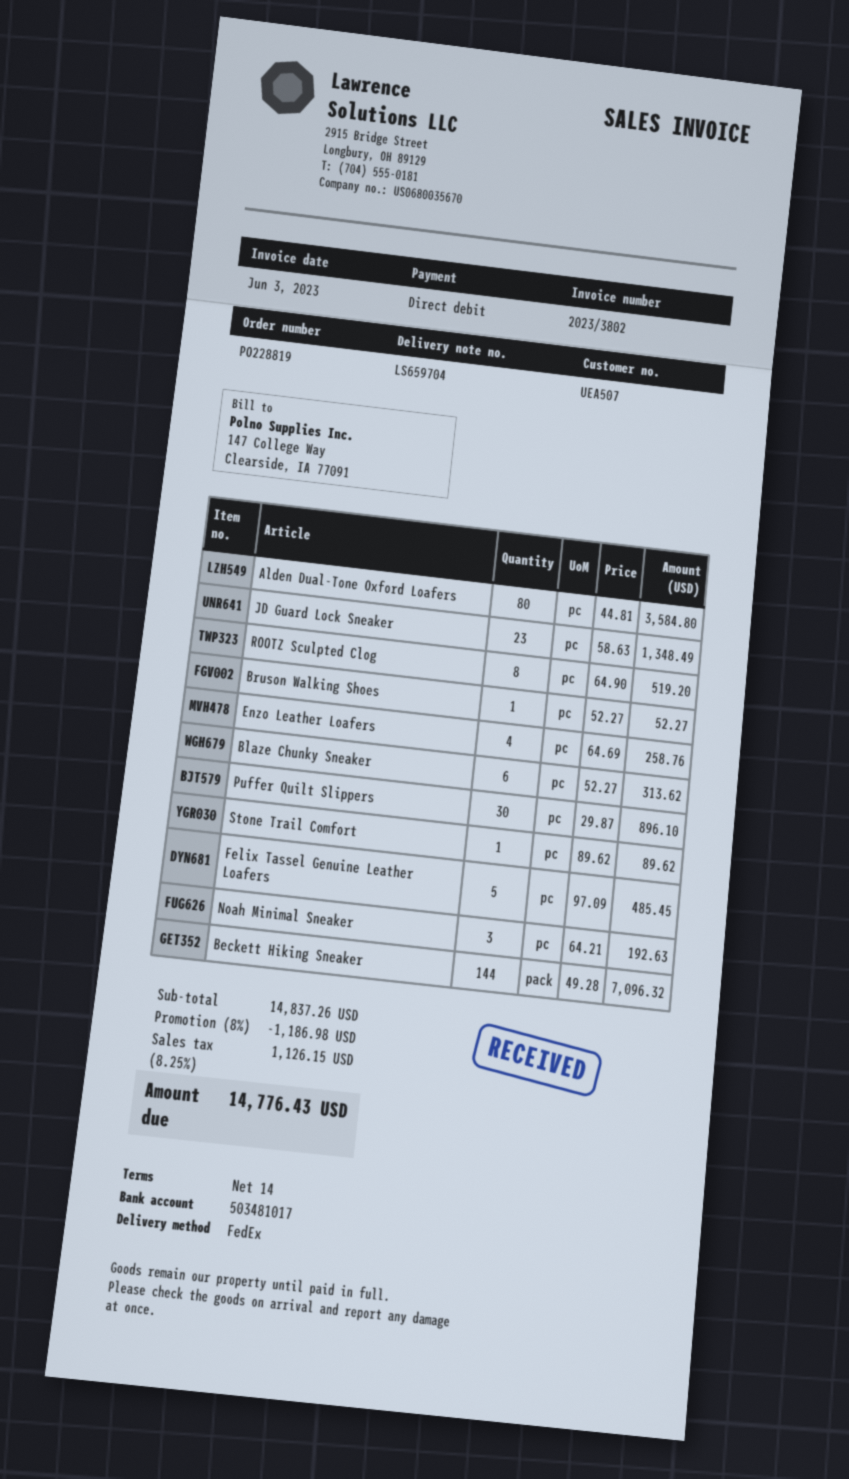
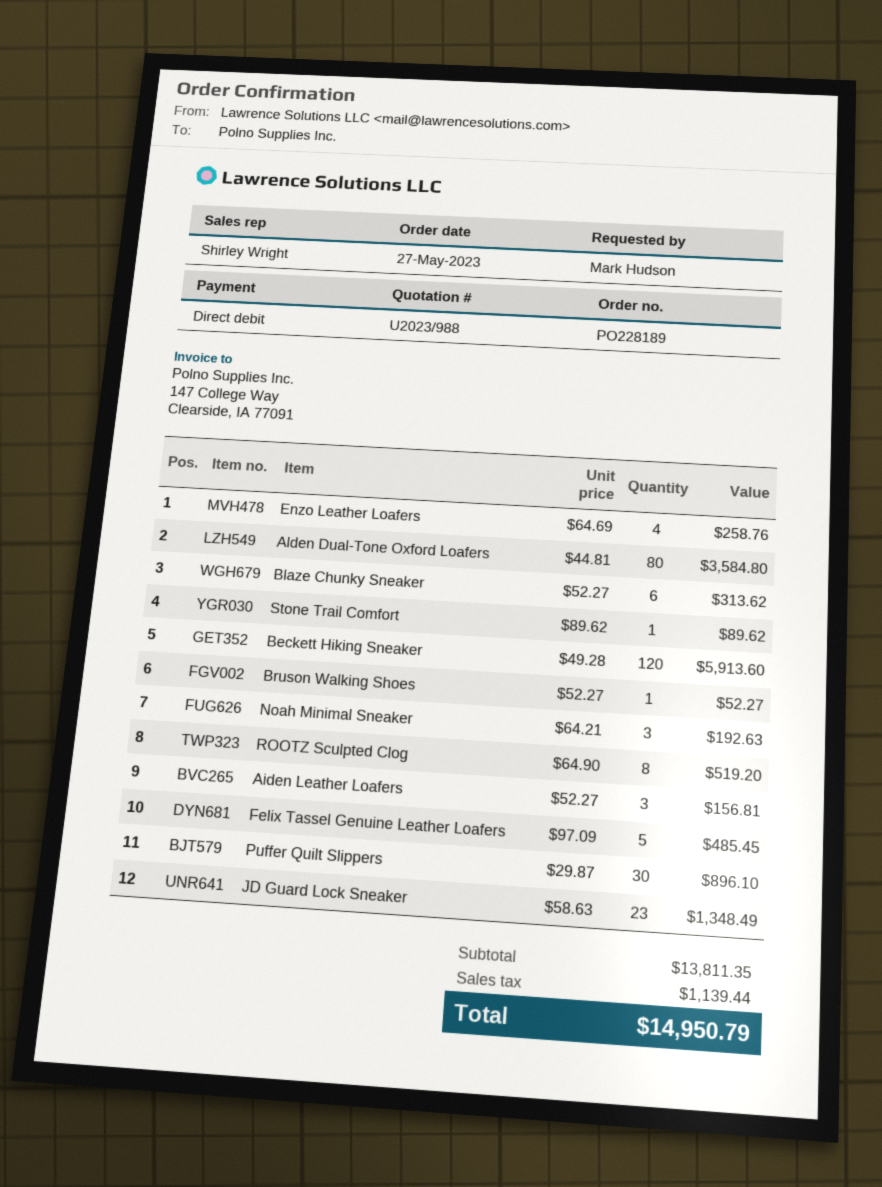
order number: PO228819 -> PO228189
Beckett Hiking Sneaker: 144 x 49.28 = 7096.32 -> 120 x 49.28 = 5913.60
Aiden Leather Loafers: none -> 3 x 52.27 = 156.81
subtotal: 14837.26 -> 13811.35
discount: 8% = 1186.98 -> none
tax: 1126.15 -> 1139.44
total: 14776.43 -> 14950.79

